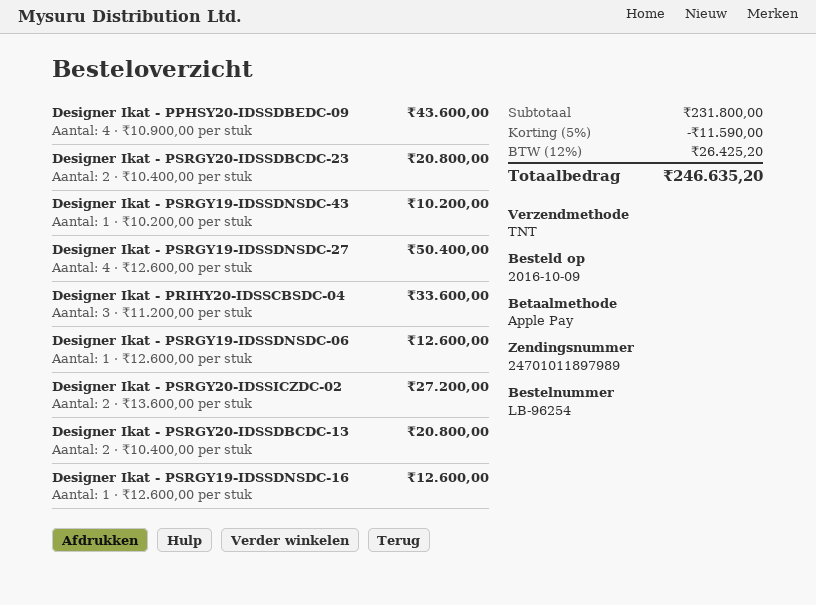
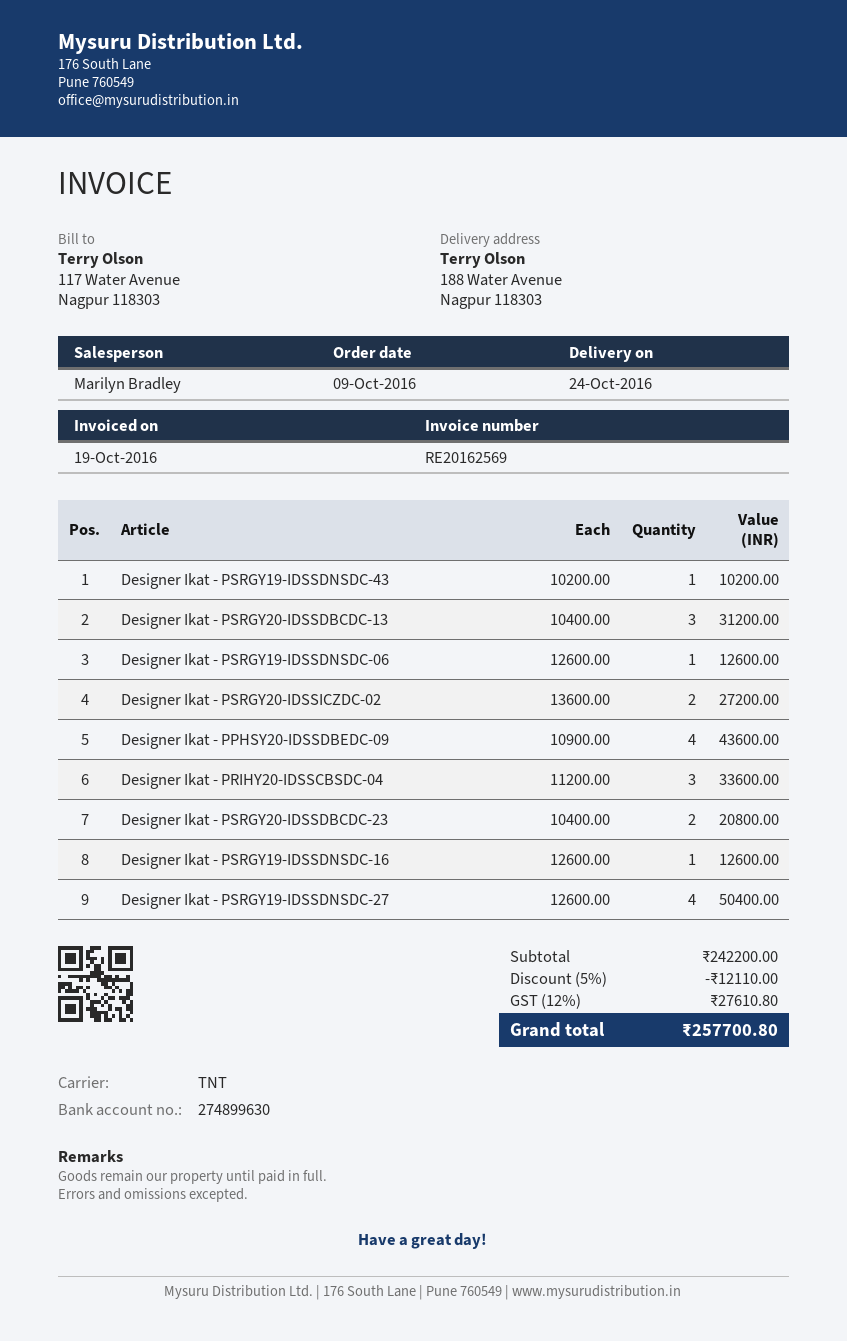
Designer Ikat - PSRGY20-IDSSDBCDC-13: 2 x 10400.00 = 20800.00 -> 3 x 10400.00 = 31200.00
subtotal: 231800.00 -> 242200.00
discount: 5% = 11590.00 -> 5% = 12110.00
tax: 12% = 26425.20 -> 12% = 27610.80
total: 246635.20 -> 257700.80

